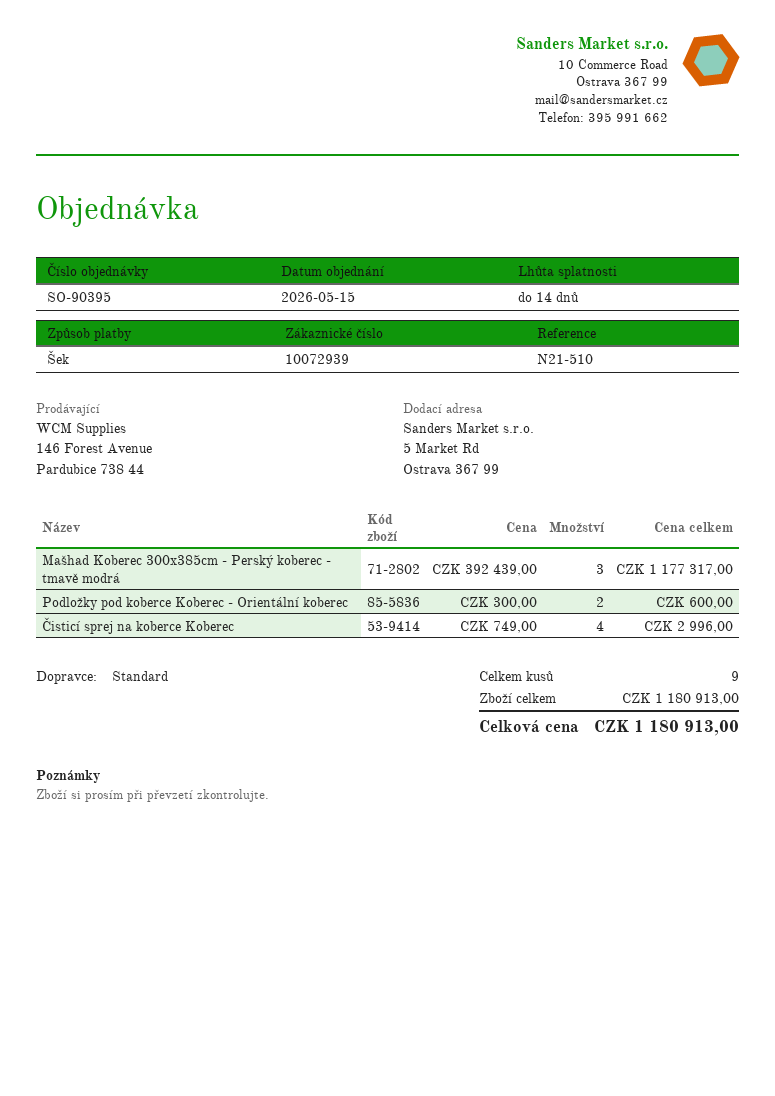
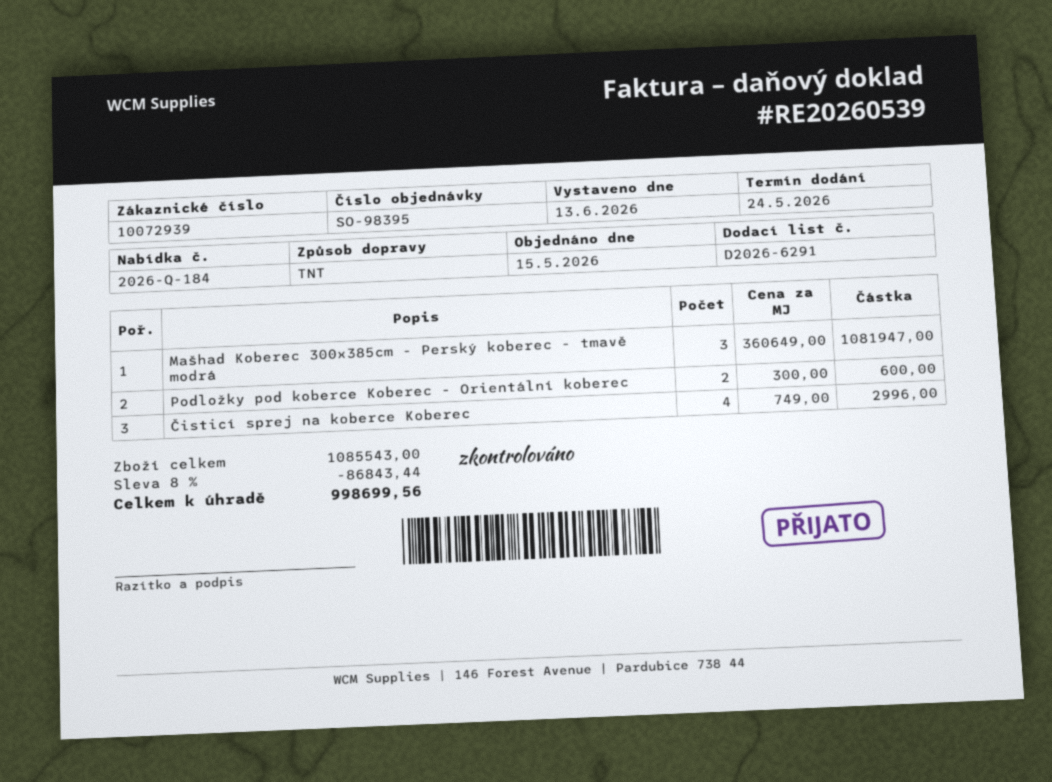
order number: SO-90395 -> SO-98395
shipping method: standard -> TNT
Mašhad Koberec 300x385cm - Perský koberec - tmavě modrá: 3 x 392439.00 = 1177317.00 -> 3 x 360649.00 = 1081947.00
subtotal: 1180913.00 -> 1085543.00
discount: none -> 8% = 86843.44
total: 1180913.00 -> 998699.56

